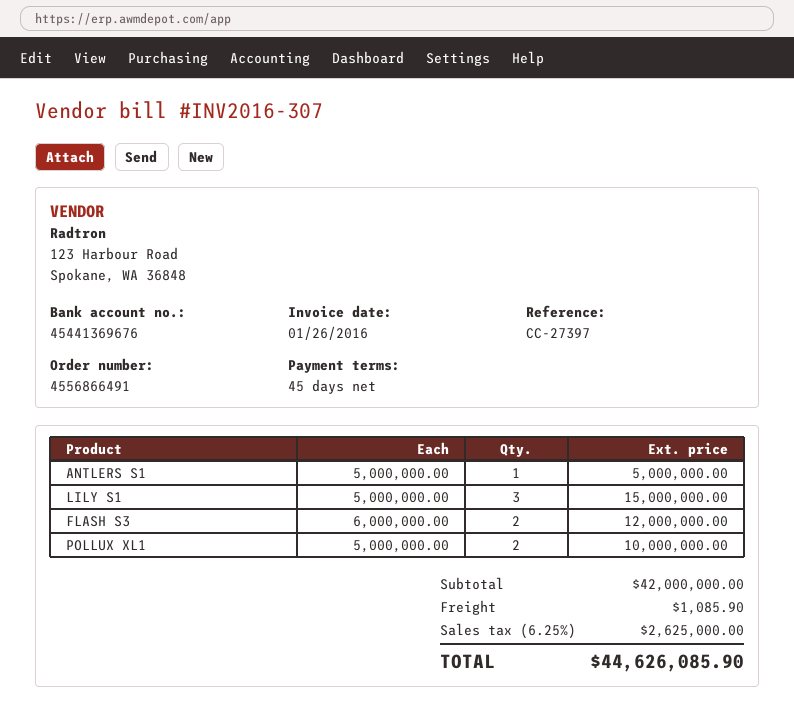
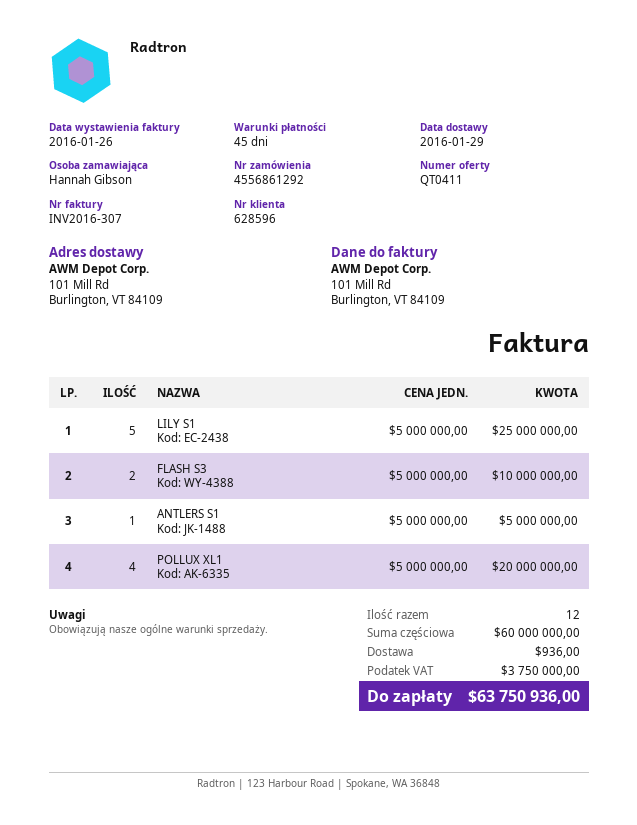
order number: 4556866491 -> 4556861292
LILY S1: 3 x 5000000.00 = 15000000.00 -> 5 x 5000000.00 = 25000000.00
FLASH S3: 2 x 6000000.00 = 12000000.00 -> 2 x 5000000.00 = 10000000.00
POLLUX XL1: 2 x 5000000.00 = 10000000.00 -> 4 x 5000000.00 = 20000000.00
subtotal: 42000000.00 -> 60000000.00
shipping: 1085.90 -> 936.00
tax: 2625000.00 -> 3750000.00
total: 44626085.90 -> 63750936.00

